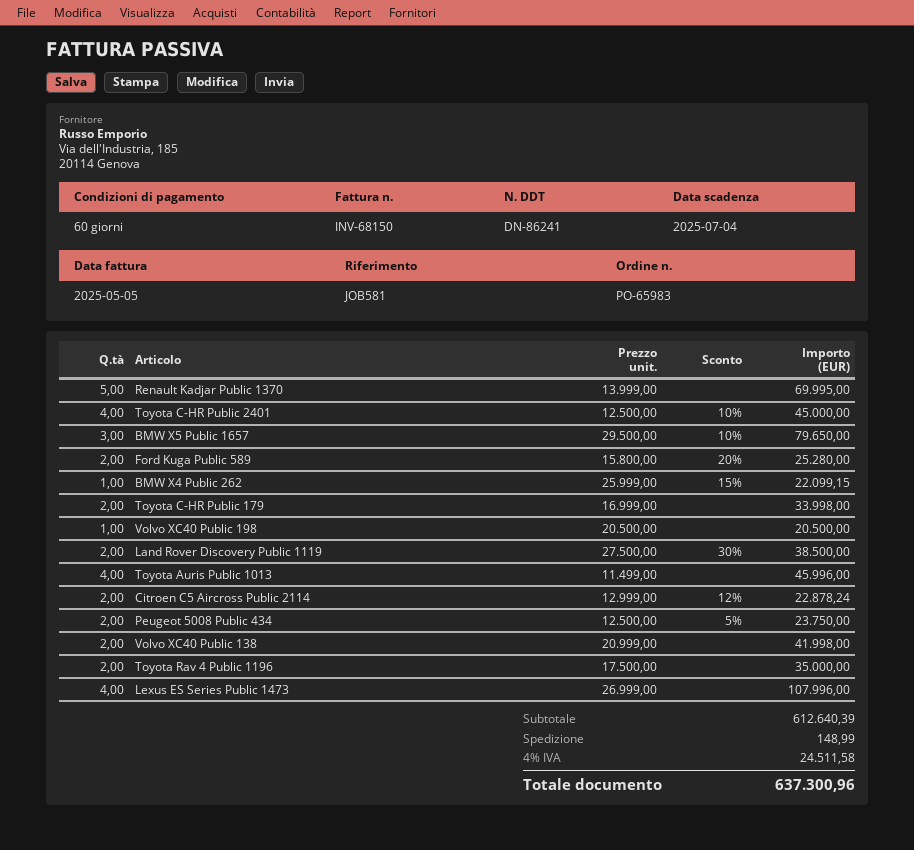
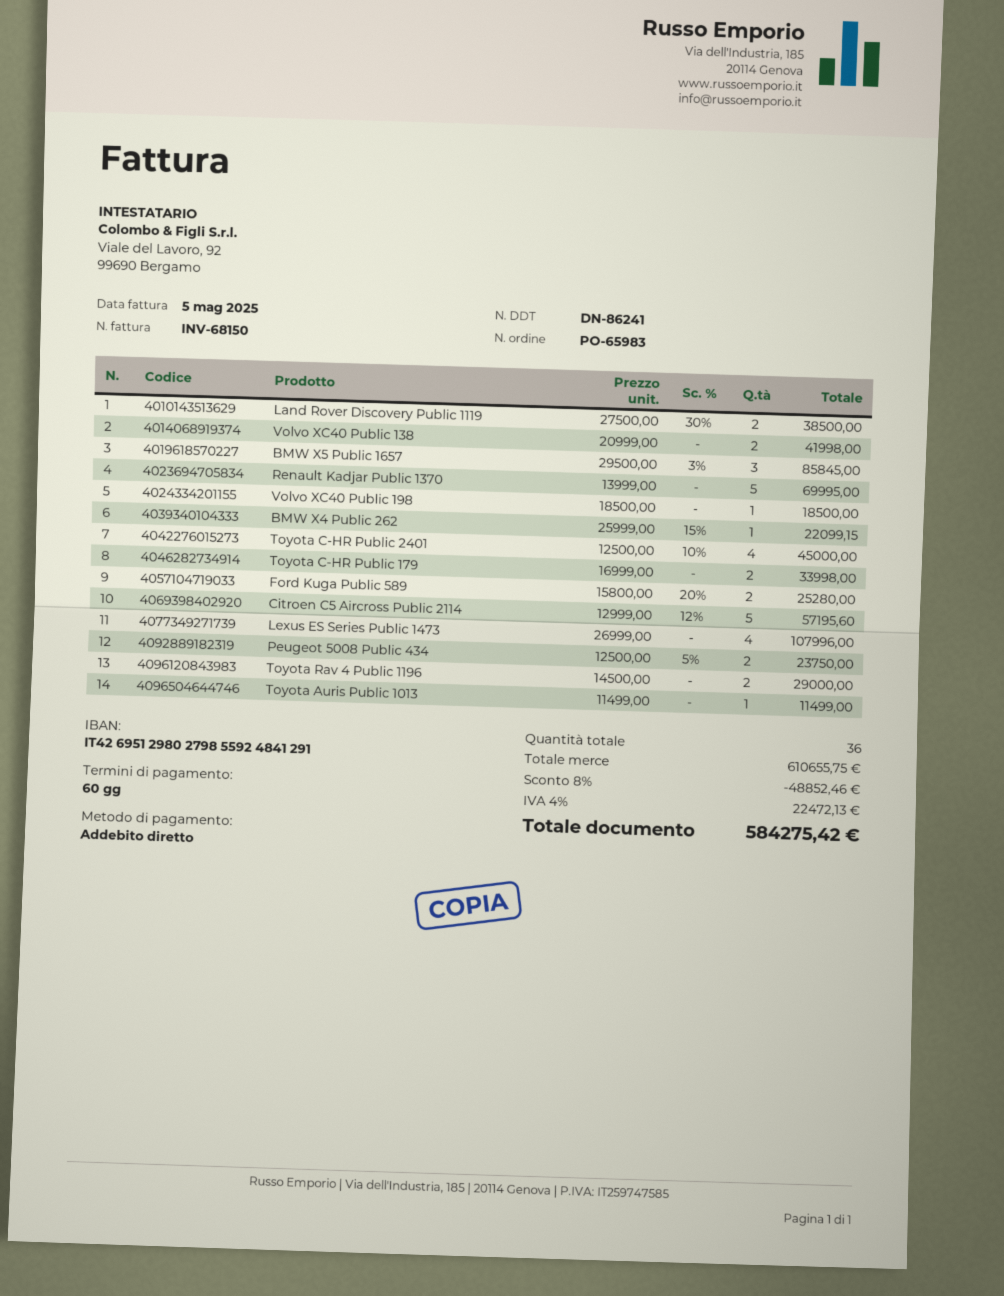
BMW X5 Public 1657: 3 x 29500.00 - 10% = 79650.00 -> 3 x 29500.00 - 3% = 85845.00
Volvo XC40 Public 198: 1 x 20500.00 = 20500.00 -> 1 x 18500.00 = 18500.00
Toyota Auris Public 1013: 4 x 11499.00 = 45996.00 -> 1 x 11499.00 = 11499.00
Citroen C5 Aircross Public 2114: 2 x 12999.00 - 12% = 22878.24 -> 5 x 12999.00 - 12% = 57195.60
Toyota Rav 4 Public 1196: 2 x 17500.00 = 35000.00 -> 2 x 14500.00 = 29000.00
subtotal: 612640.39 -> 610655.75
discount: none -> 8% = 48852.46
shipping: 148.99 -> none
tax: 4% = 24511.58 -> 4% = 22472.13
total: 637300.96 -> 584275.42

